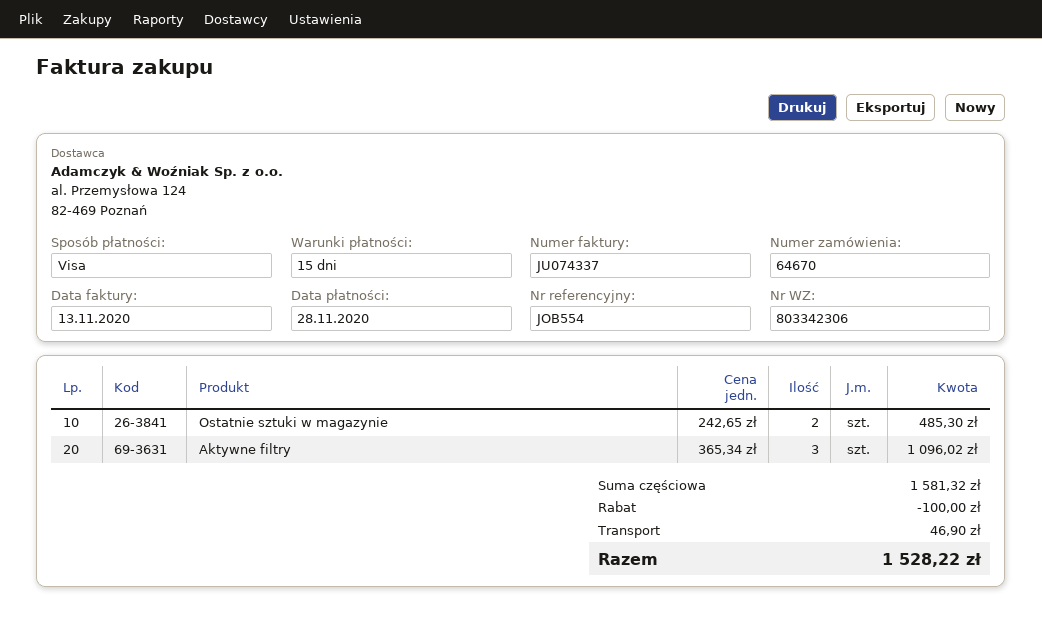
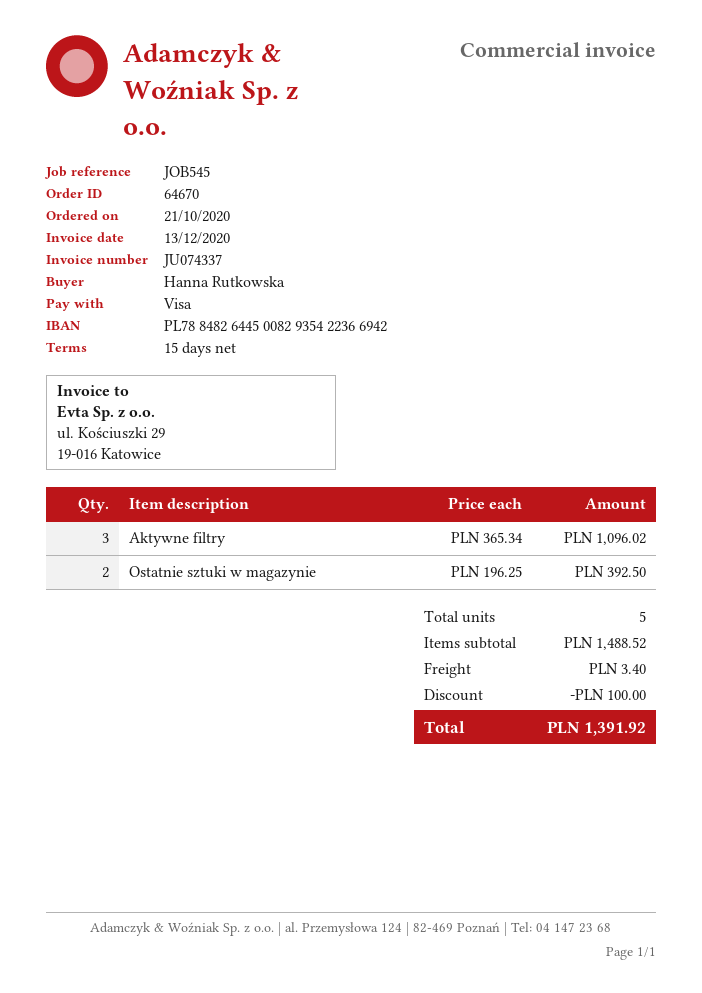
invoice date: 2020-11-13 -> 2020-12-13
reference: JOB554 -> JOB545
Ostatnie sztuki w magazynie: 2 x 242.65 = 485.30 -> 2 x 196.25 = 392.50
subtotal: 1581.32 -> 1488.52
shipping: 46.90 -> 3.40
total: 1528.22 -> 1391.92

